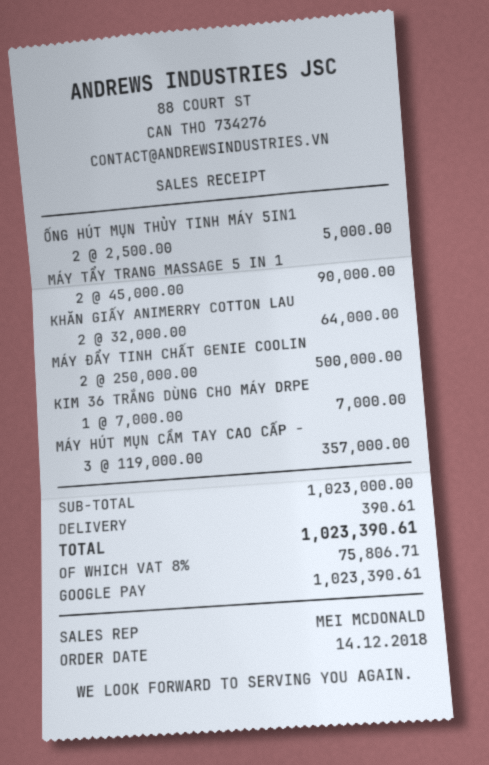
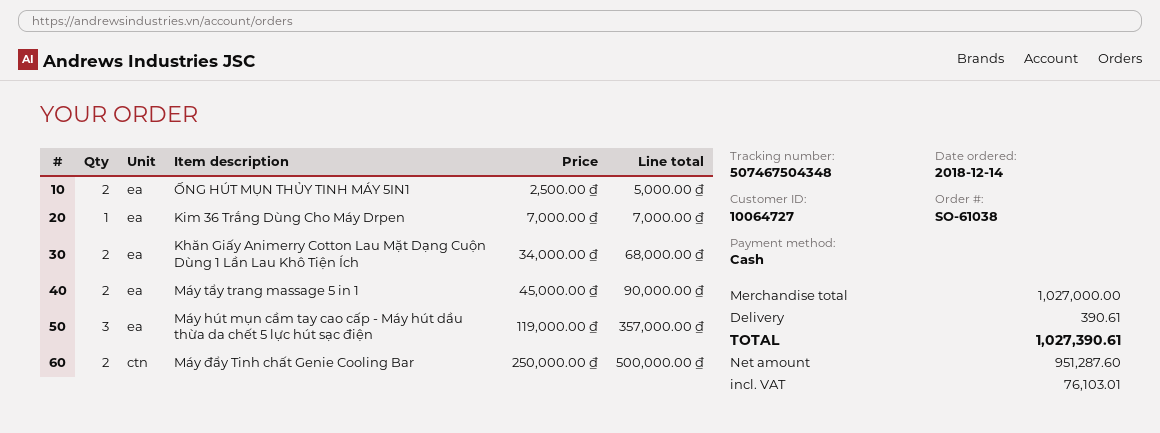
payment method: Google Pay -> cash
KHĂN GIẤY ANIMERRY COTTON LAU: 2 x 32000.00 = 64000.00 -> 2 x 34000.00 = 68000.00
subtotal: 1023000.00 -> 1027000.00
tax: 75806.71 -> 76103.01
total: 1023390.61 -> 1027390.61

